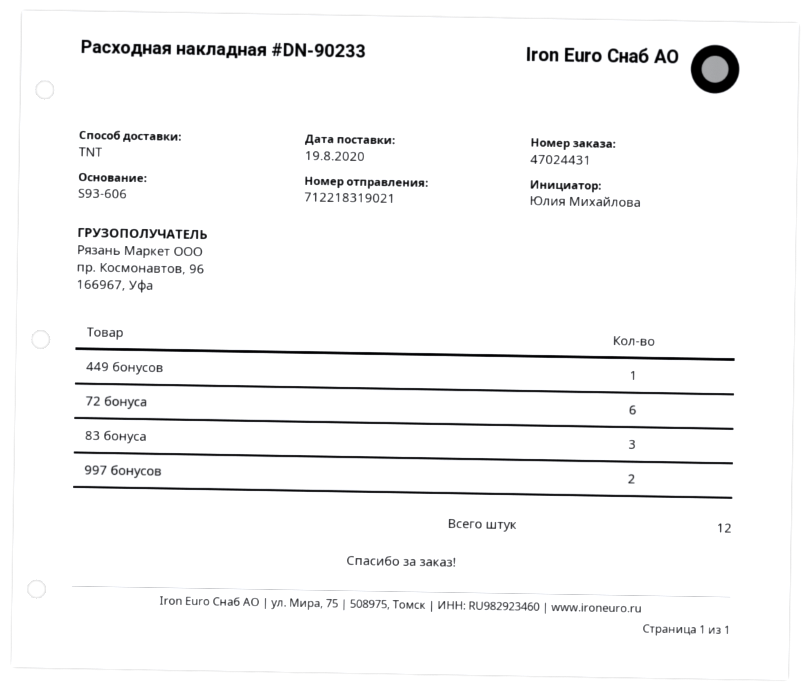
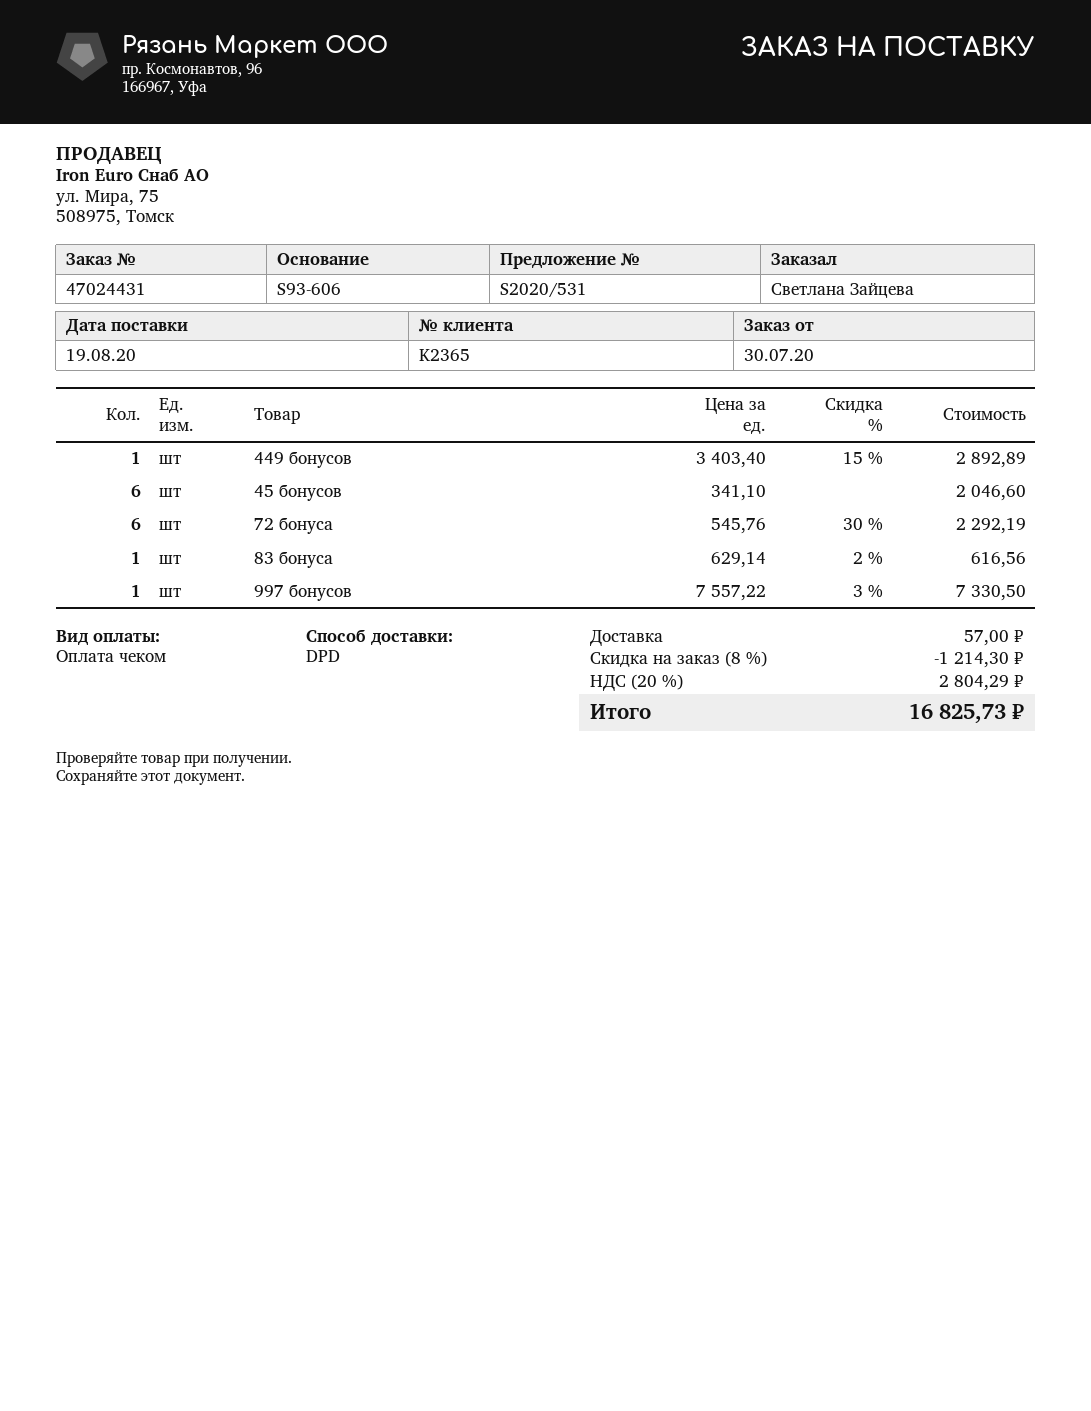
ordered by: Юлия Михайлова -> Светлана Зайцева
shipping method: TNT -> DPD
83 бонуса: 3 -> 1
997 бонусов: 2 -> 1
45 бонусов: none -> 6

